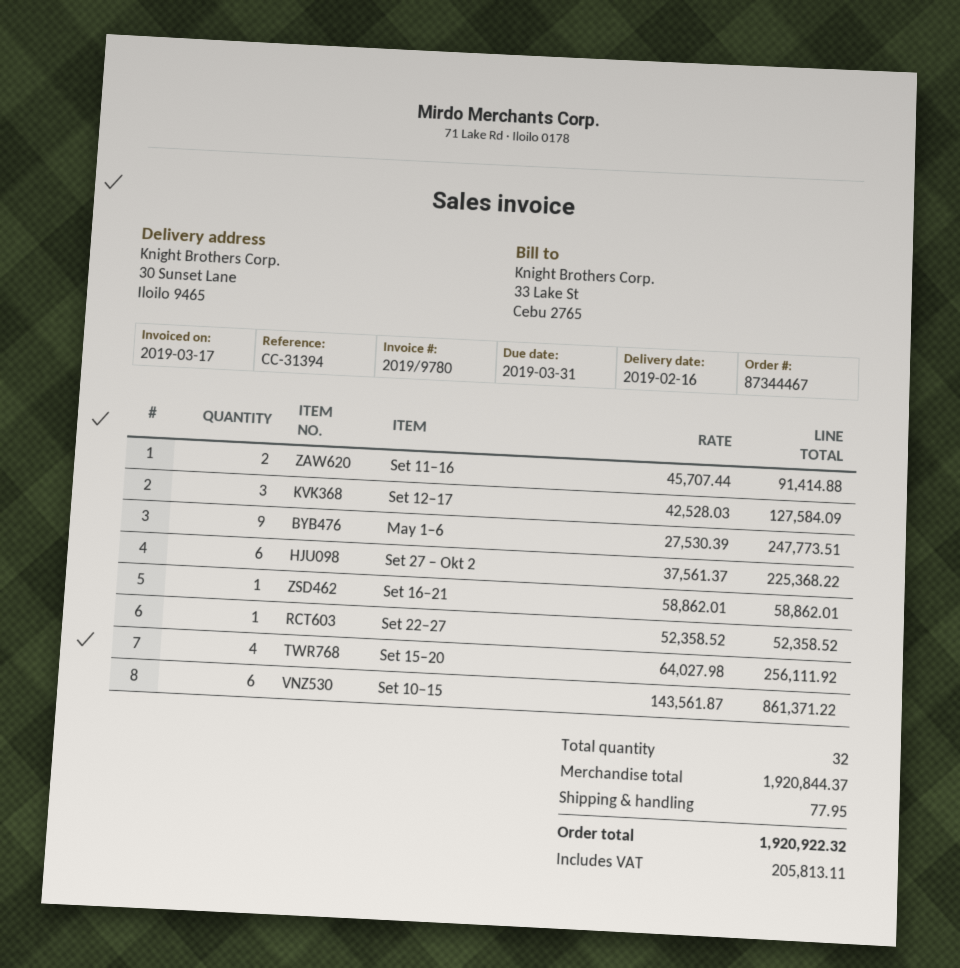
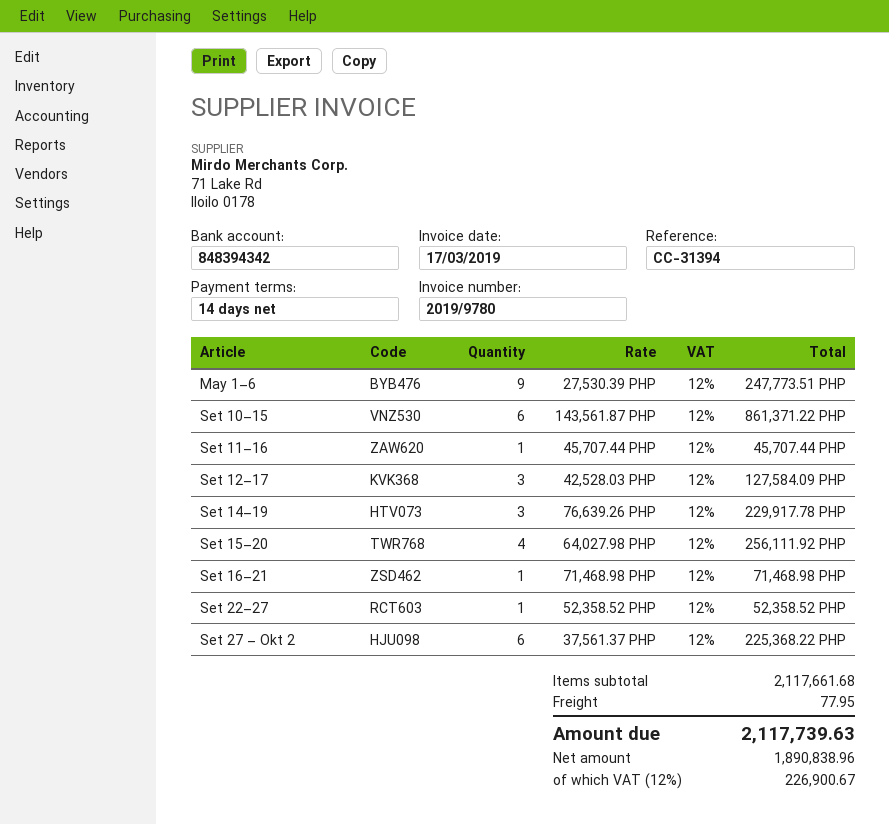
Set 11–16: 2 x 45707.44 = 91414.88 -> 1 x 45707.44 = 45707.44
Set 16–21: 1 x 58862.01 = 58862.01 -> 1 x 71468.98 = 71468.98
Set 14–19: none -> 3 x 76639.26 = 229917.78
subtotal: 1920844.37 -> 2117661.68
tax: 205813.11 -> 226900.67
total: 1920922.32 -> 2117739.63

